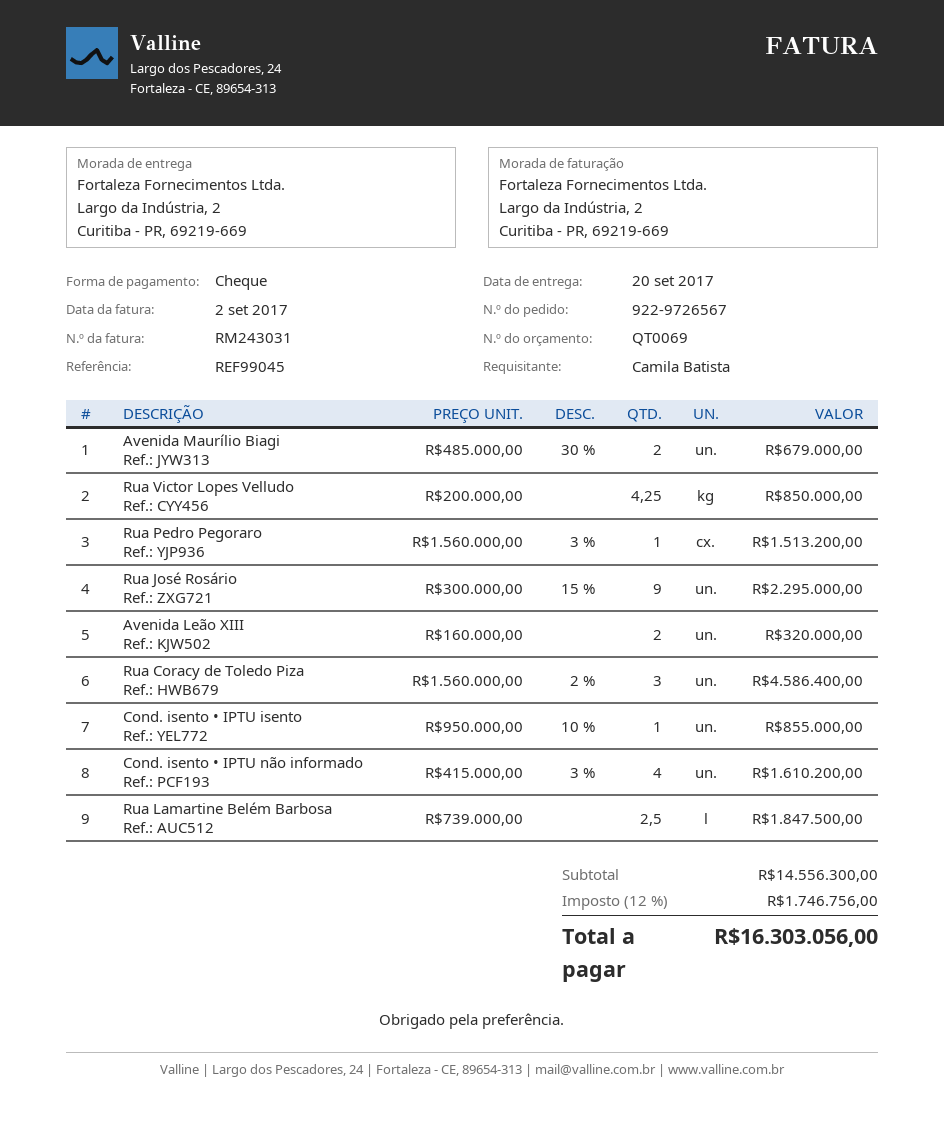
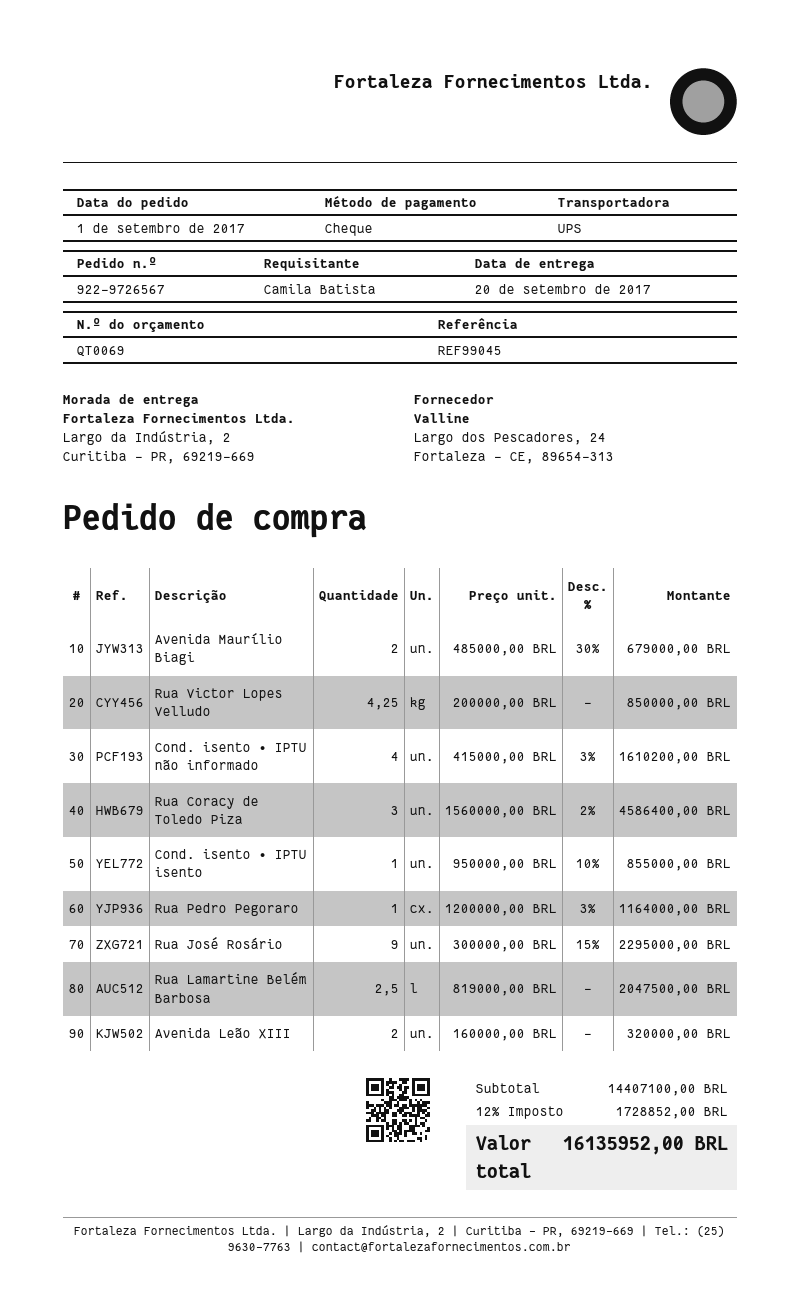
Rua Pedro Pegoraro: 1 x 1560000.00 - 3% = 1513200.00 -> 1 x 1200000.00 - 3% = 1164000.00
Rua Lamartine Belém Barbosa: 2.5 x 739000.00 = 1847500.00 -> 2.5 x 819000.00 = 2047500.00
subtotal: 14556300.00 -> 14407100.00
tax: 12% = 1746756.00 -> 12% = 1728852.00
total: 16303056.00 -> 16135952.00

